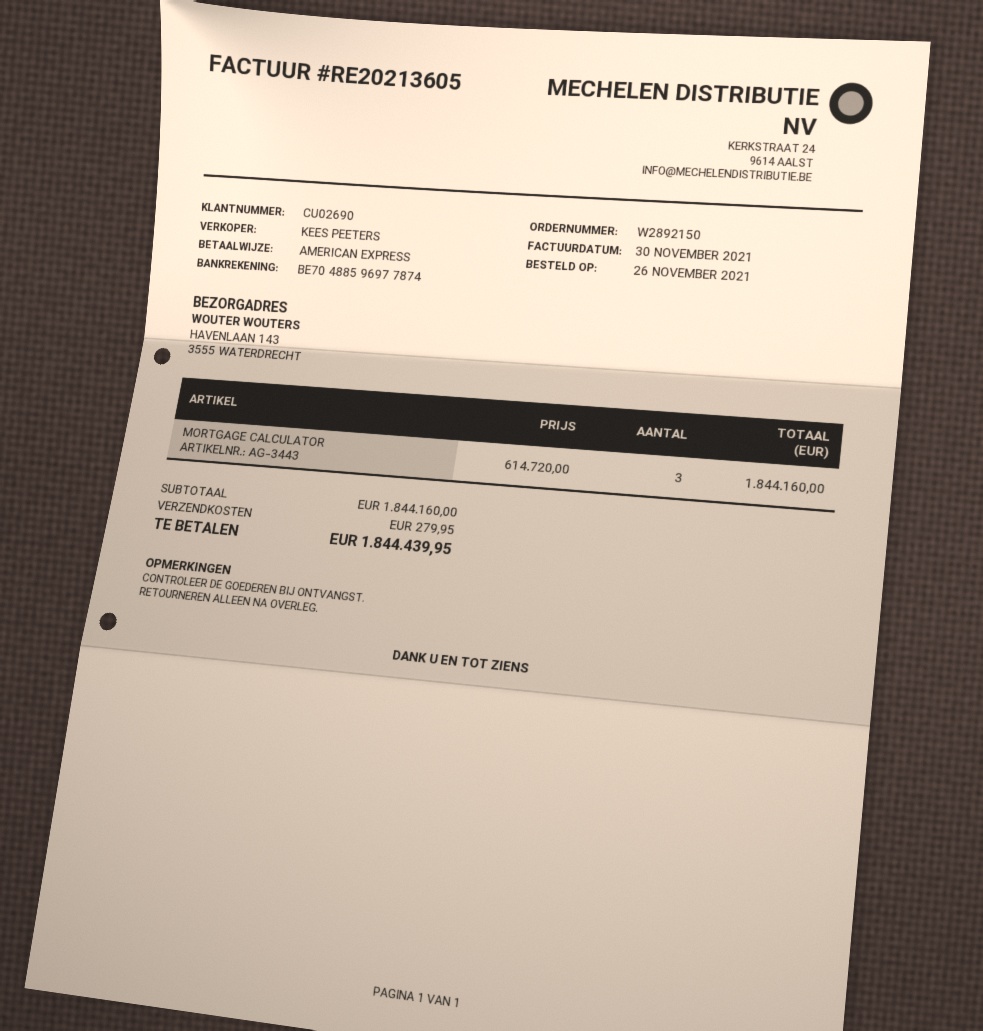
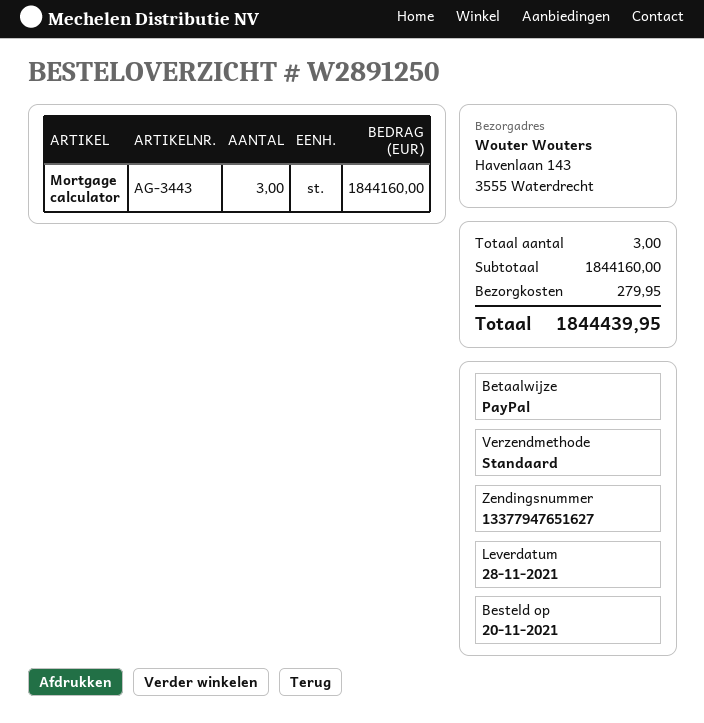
order number: W2892150 -> W2891250
order date: 2021-11-26 -> 2021-11-20
payment method: American Express -> PayPal

